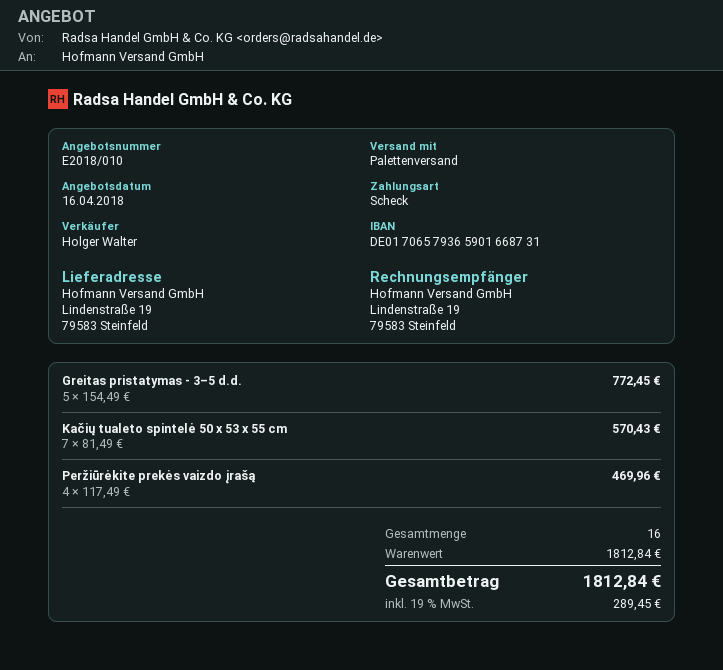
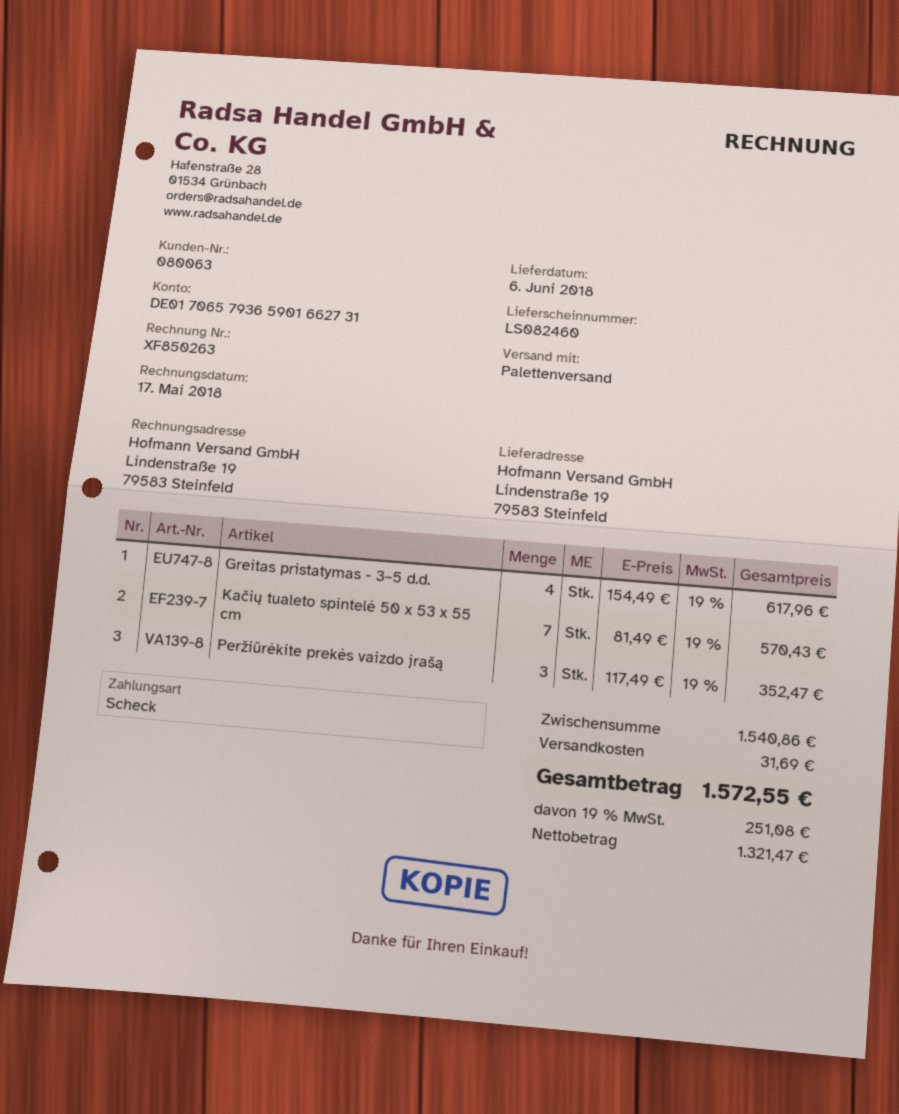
bank account: DE01706579365901668731 -> DE01706579365901662731
Greitas pristatymas - 3–5 d.d.: 5 x 154.49 = 772.45 -> 4 x 154.49 = 617.96
Peržiūrėkite prekės vaizdo įrašą: 4 x 117.49 = 469.96 -> 3 x 117.49 = 352.47
subtotal: 1812.84 -> 1540.86
shipping: none -> 31.69
tax: 19% = 289.45 -> 19% = 251.08
total: 1812.84 -> 1572.55

